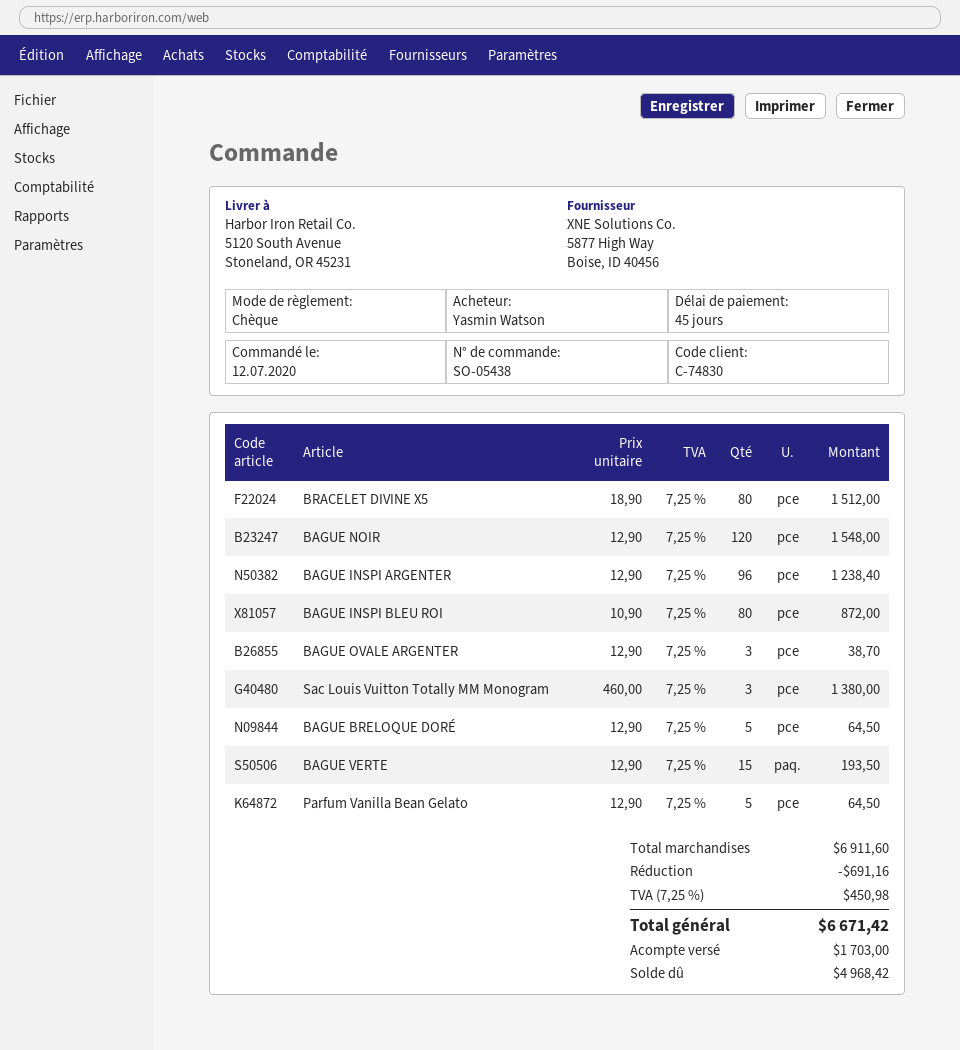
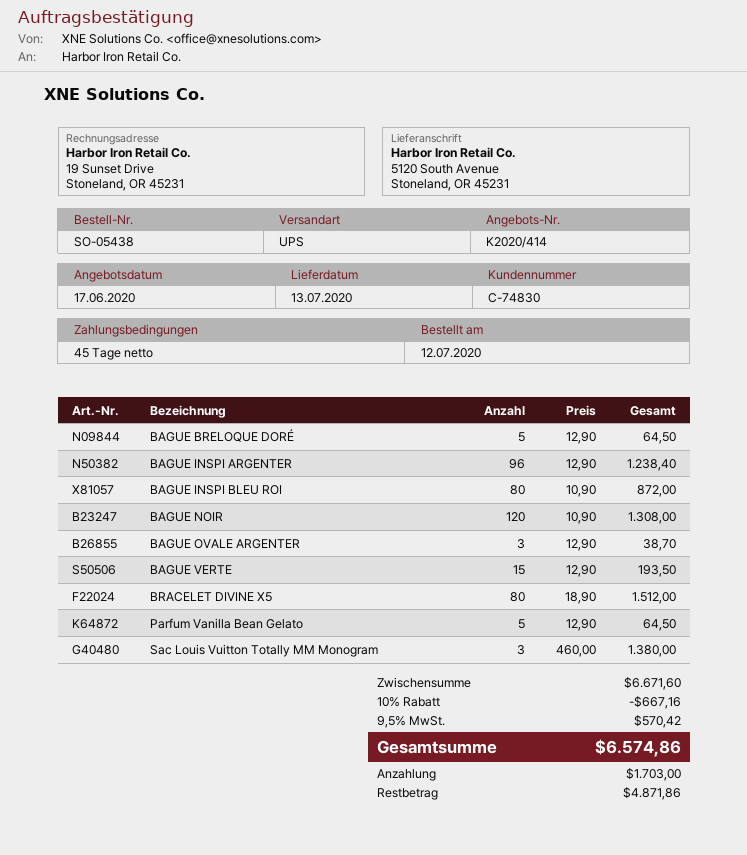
BAGUE NOIR: 120 x 12.90 = 1548.00 -> 120 x 10.90 = 1308.00
subtotal: 6911.60 -> 6671.60
discount: 691.16 -> 667.16
tax: 7.25% = 450.98 -> 9.5% = 570.42
total: 6671.42 -> 6574.86
balance: 4968.42 -> 4871.86

